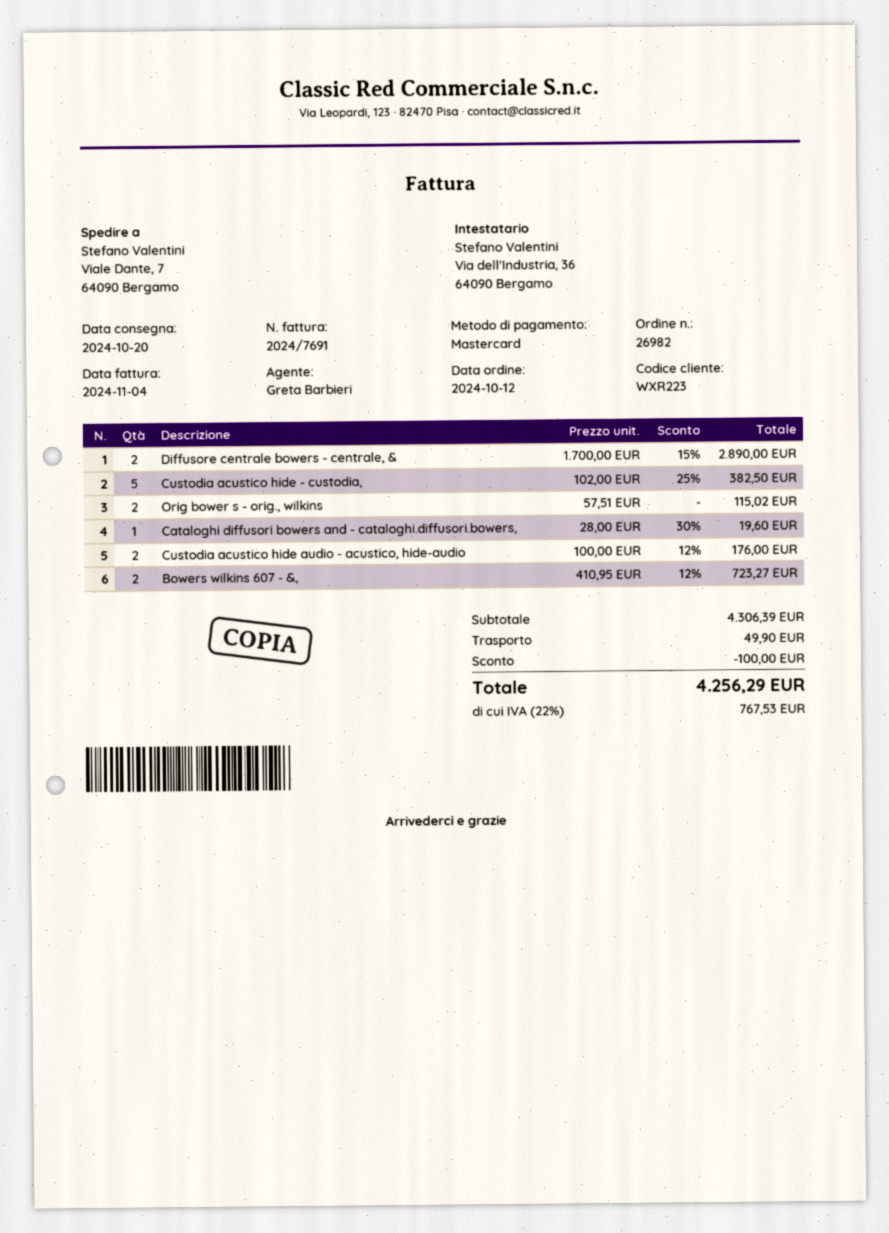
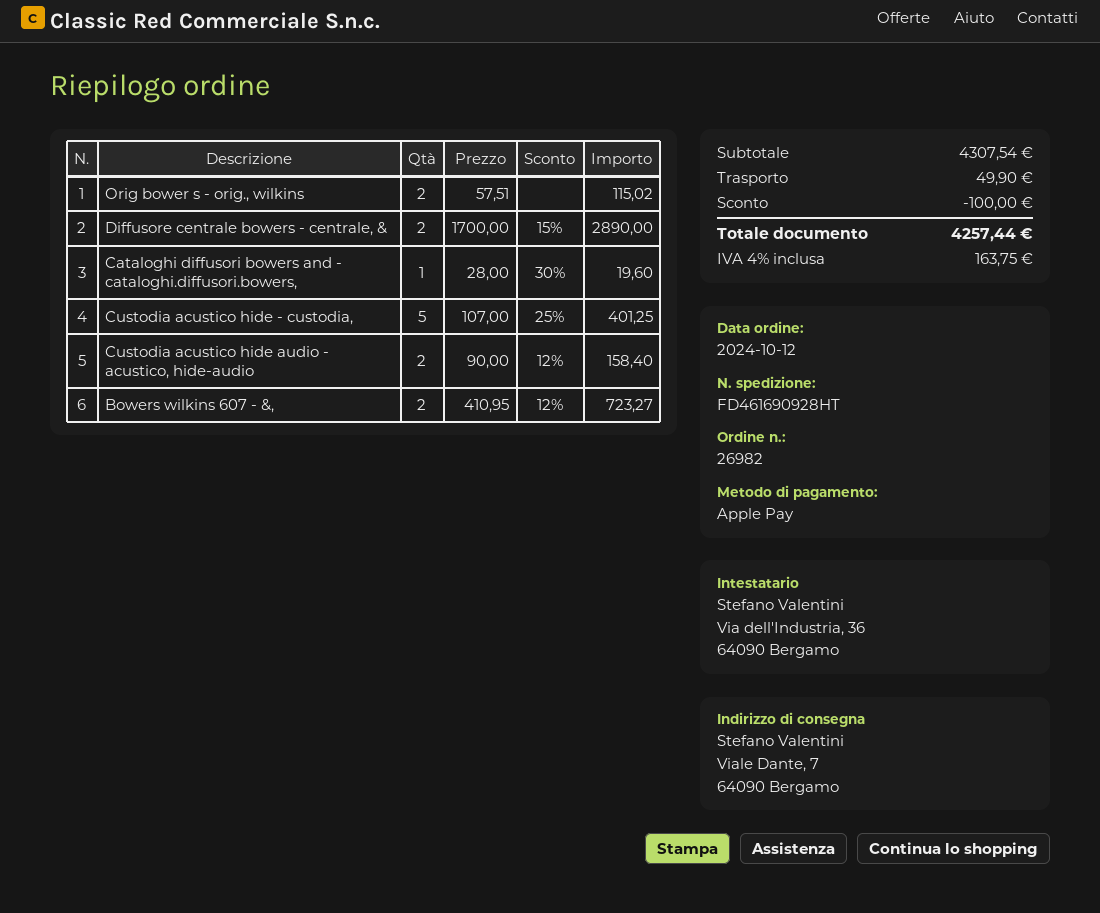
payment method: Mastercard -> Apple Pay
Custodia acustico hide - custodia,: 5 x 102.00 - 25% = 382.50 -> 5 x 107.00 - 25% = 401.25
Custodia acustico hide audio - acustico, hide-audio: 2 x 100.00 - 12% = 176.00 -> 2 x 90.00 - 12% = 158.40
subtotal: 4306.39 -> 4307.54
tax: 22% = 767.53 -> 4% = 163.75
total: 4256.29 -> 4257.44

